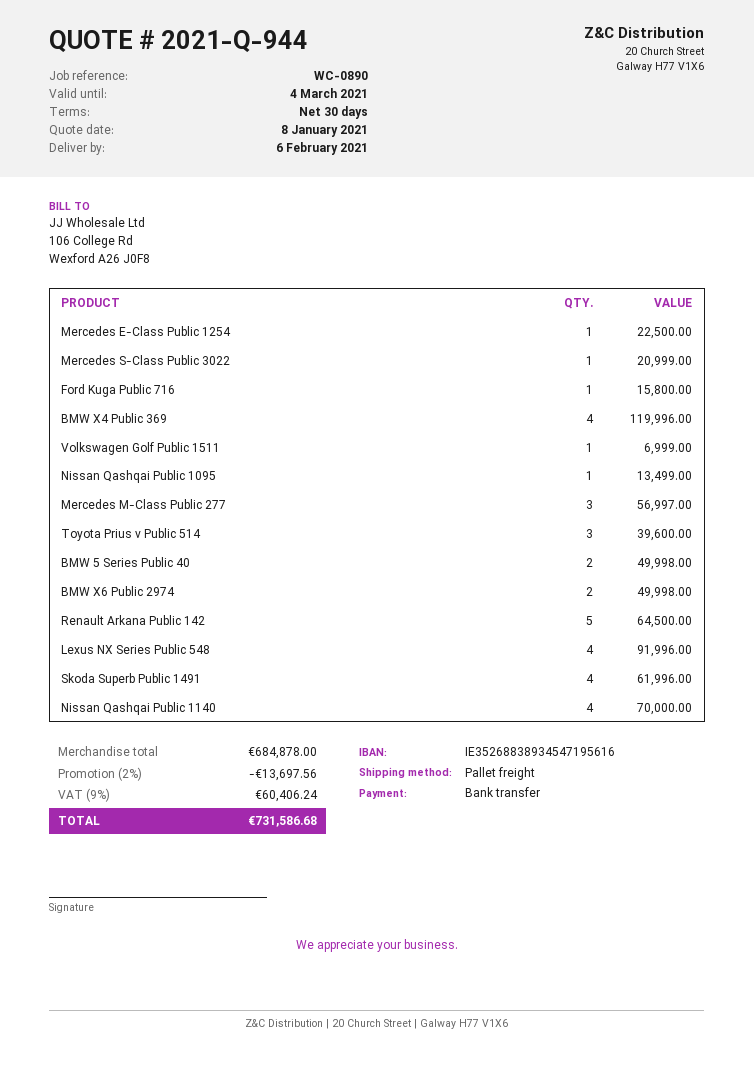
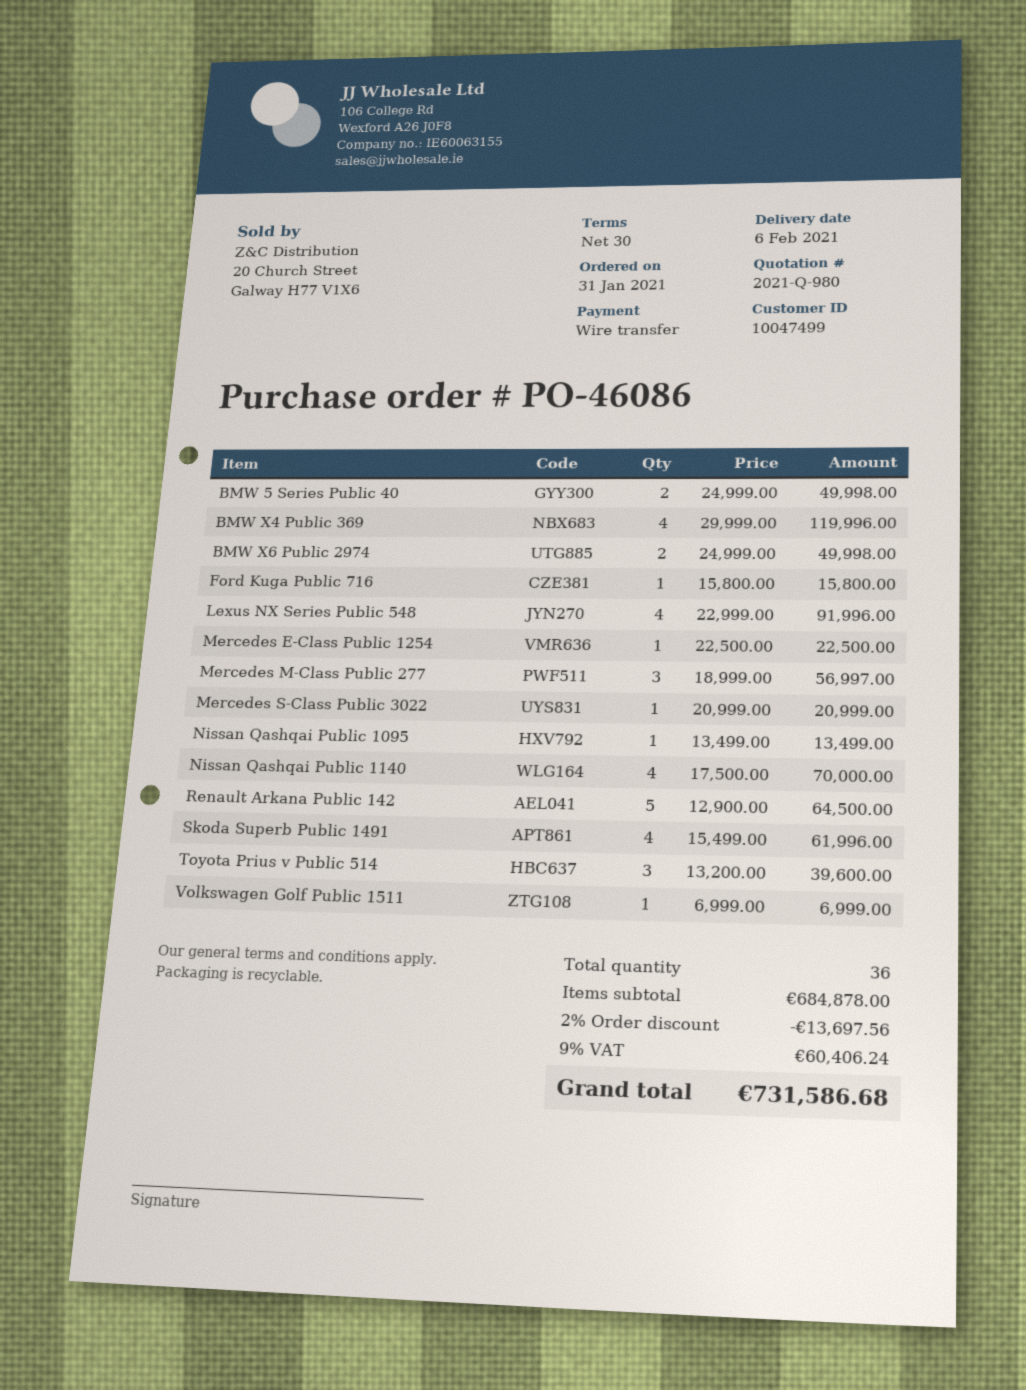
quote number: 2021-Q-944 -> 2021-Q-980

